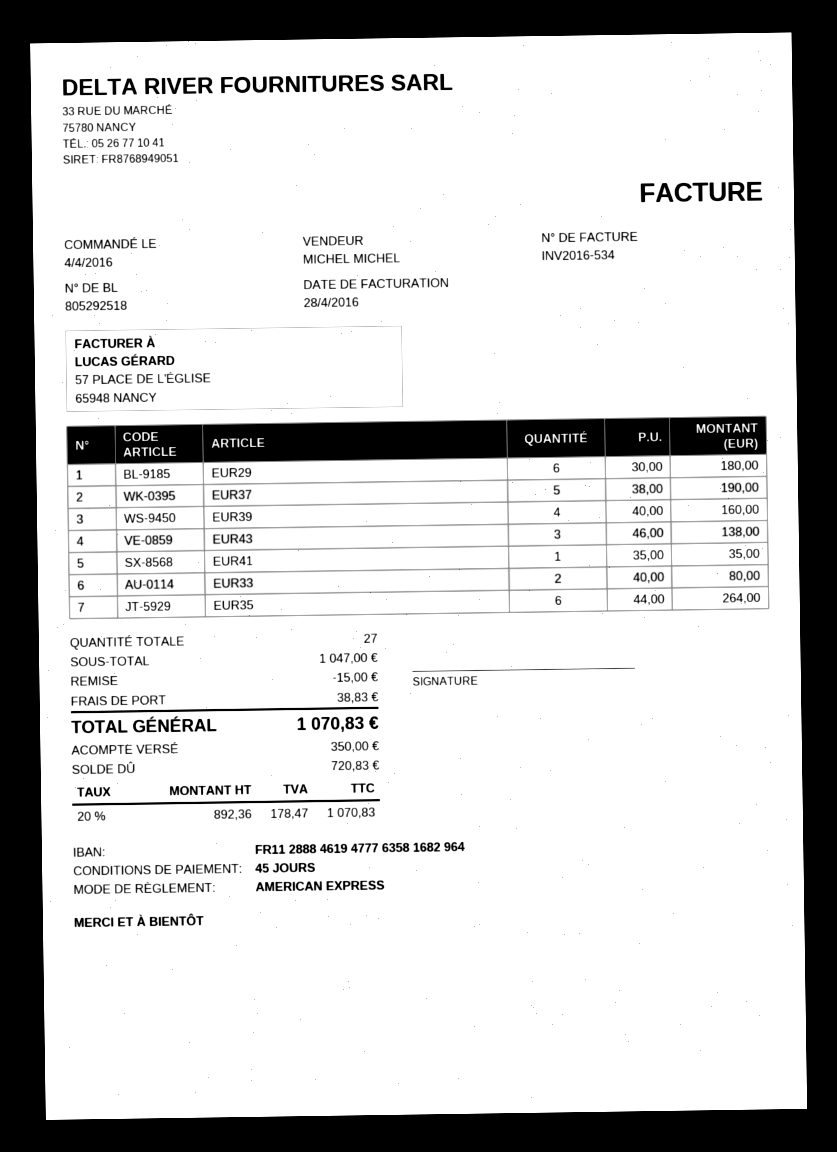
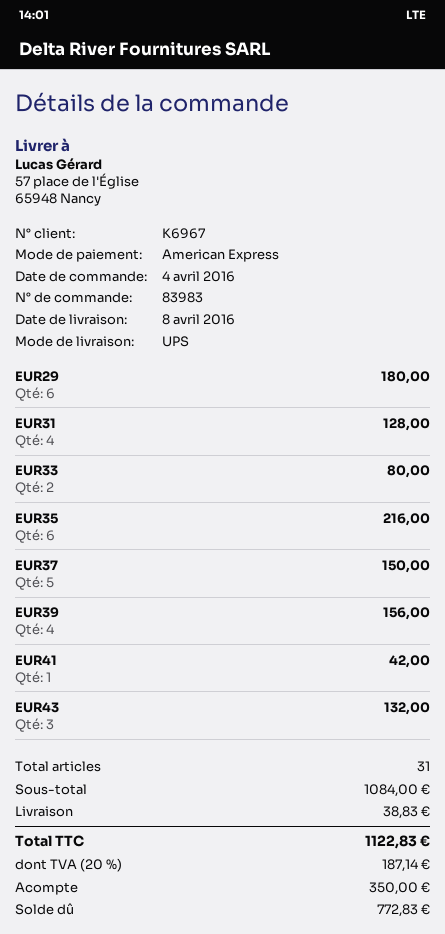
EUR37: 5 for 190.00 -> 5 for 150.00
EUR39: 4 for 160.00 -> 4 for 156.00
EUR43: 3 for 138.00 -> 3 for 132.00
EUR41: 1 for 35.00 -> 1 for 42.00
EUR35: 6 for 264.00 -> 6 for 216.00
EUR31: none -> 4 for 128.00
total quantity: 27 -> 31
subtotal: 1047.00 -> 1084.00
discount: 15.00 -> none
tax: 20% = 178.47 -> 20% = 187.14
total: 1070.83 -> 1122.83
balance: 720.83 -> 772.83

